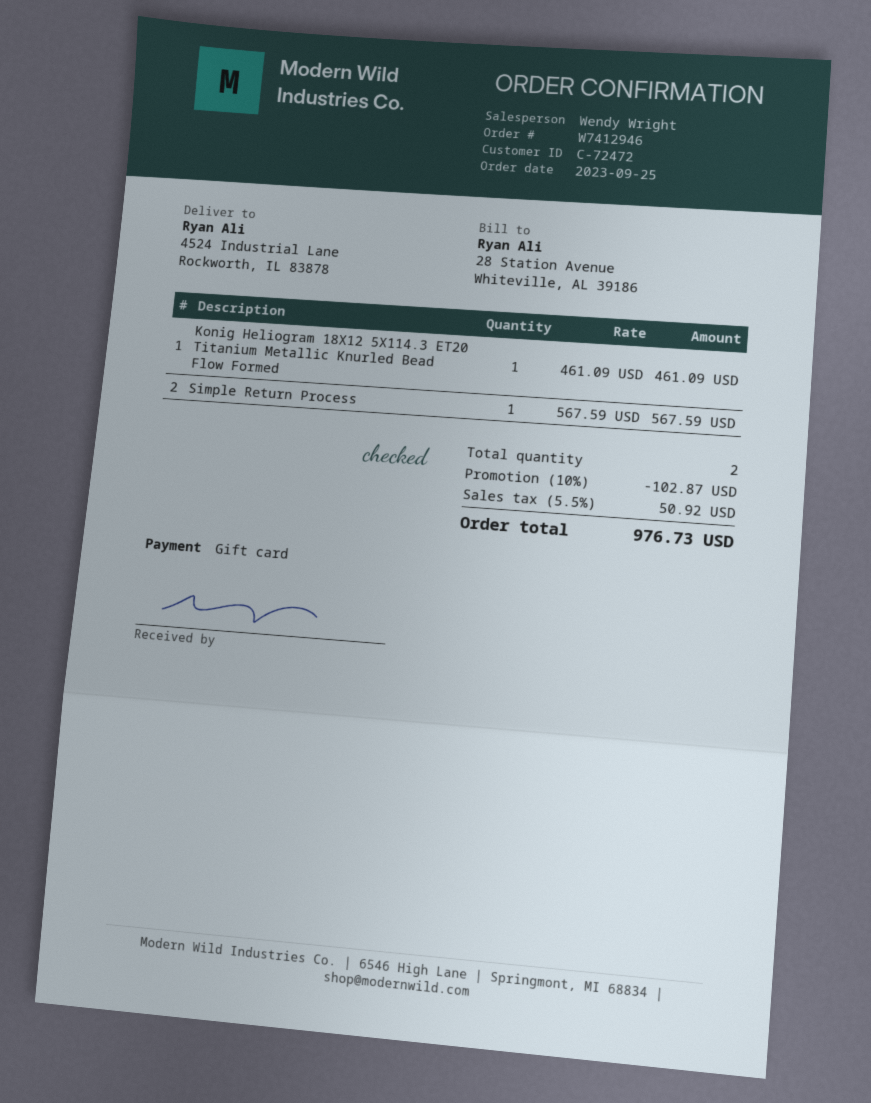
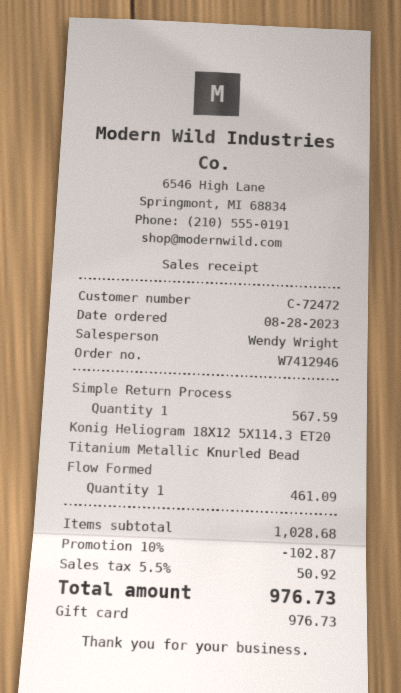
order date: 2023-09-25 -> 2023-08-28

